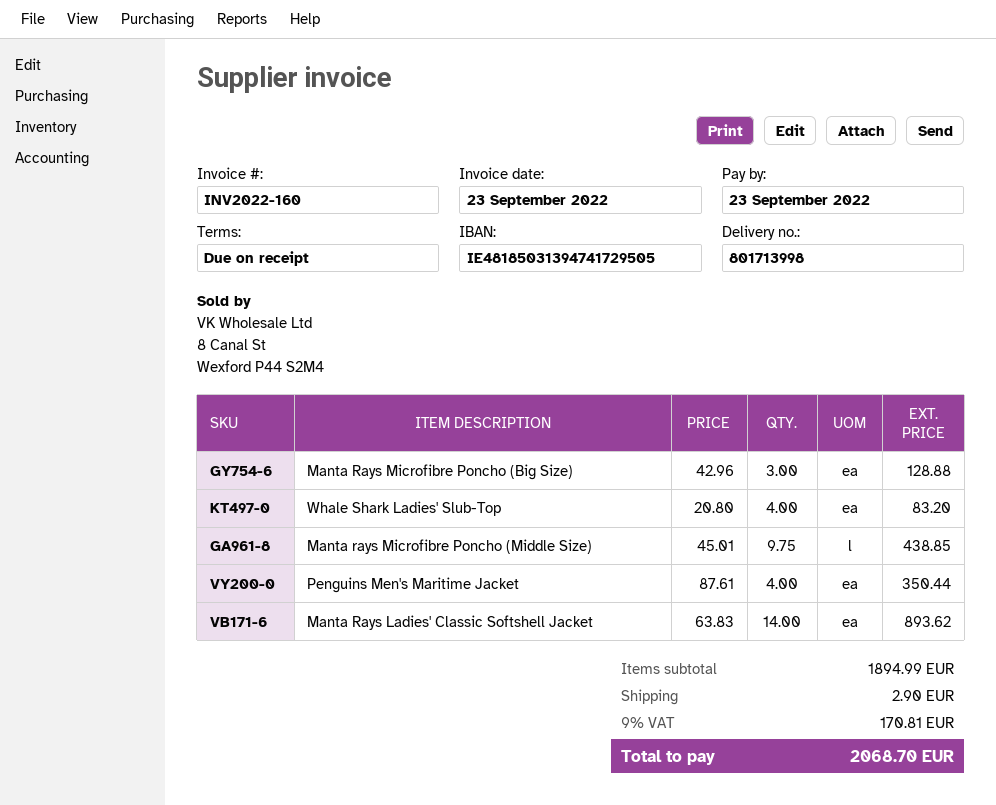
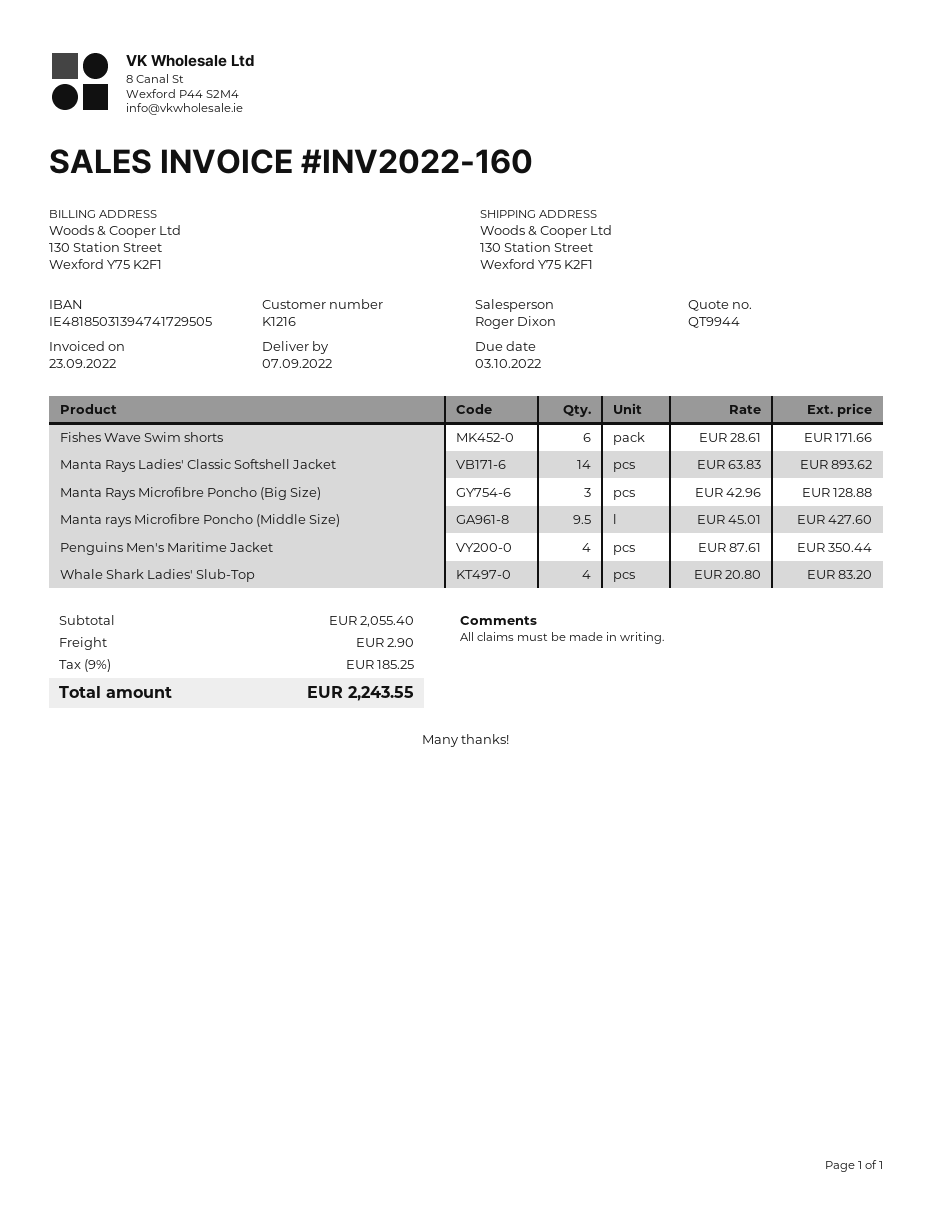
due date: 2022-09-23 -> 2022-10-03
Manta rays Microfibre Poncho (Middle Size): 9.75 x 45.01 = 438.85 -> 9.5 x 45.01 = 427.60
Fishes Wave Swim shorts: none -> 6 x 28.61 = 171.66
subtotal: 1894.99 -> 2055.40
tax: 9% = 170.81 -> 9% = 185.25
total: 2068.70 -> 2243.55

